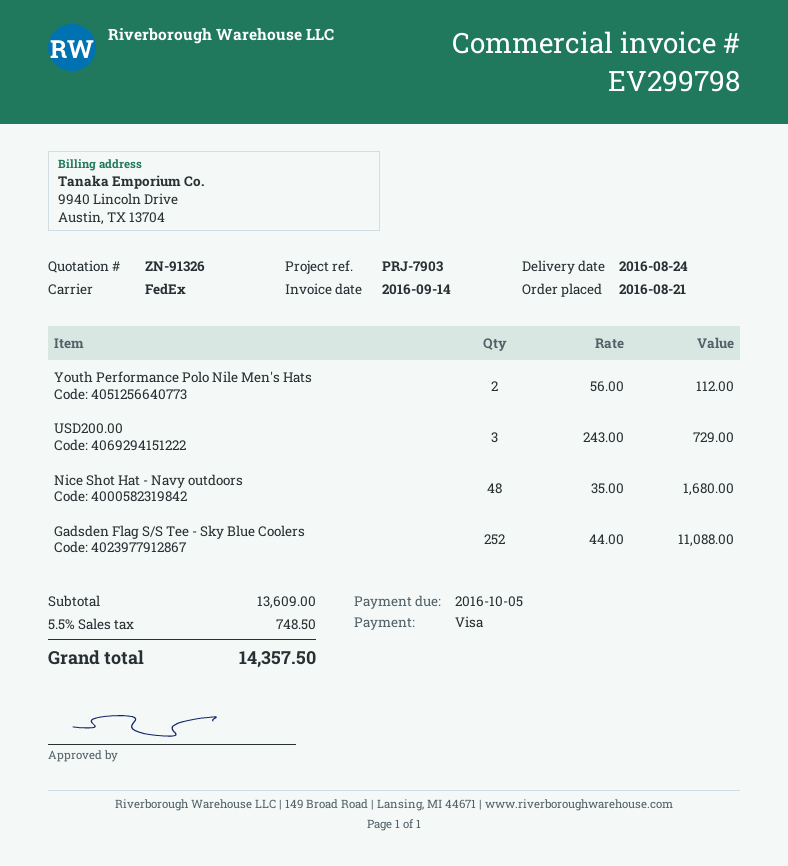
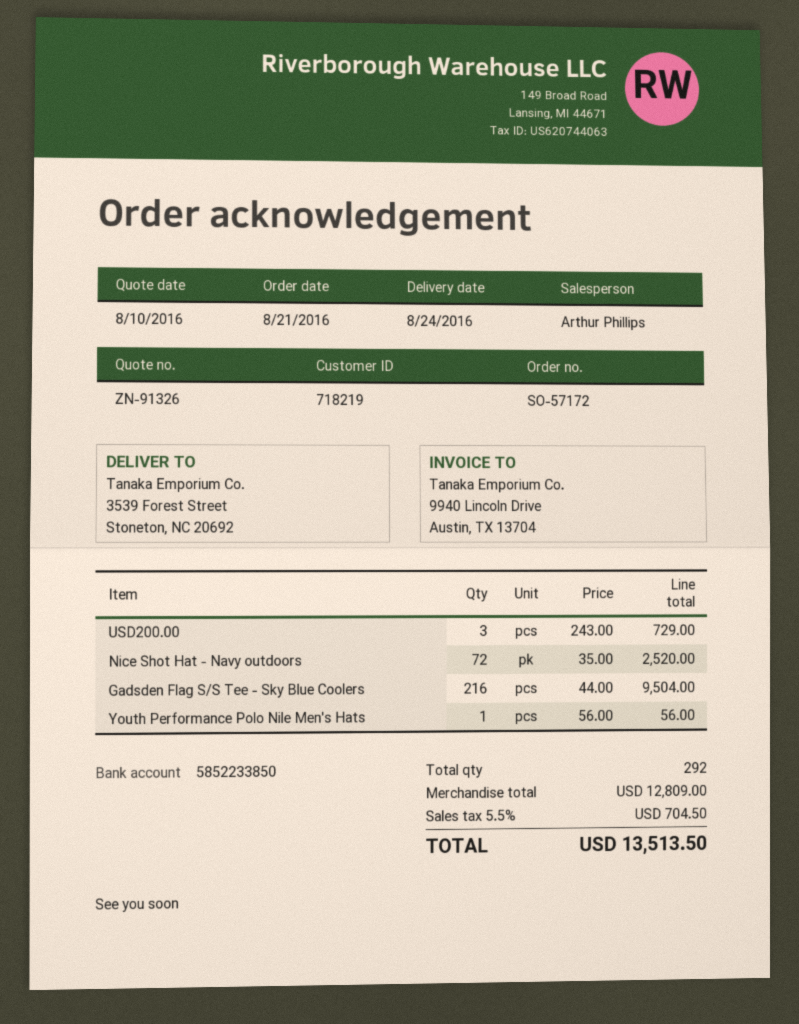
Youth Performance Polo Nile Men's Hats: 2 x 56.00 = 112.00 -> 1 x 56.00 = 56.00
Nice Shot Hat - Navy outdoors: 48 x 35.00 = 1680.00 -> 72 x 35.00 = 2520.00
Gadsden Flag S/S Tee - Sky Blue Coolers: 252 x 44.00 = 11088.00 -> 216 x 44.00 = 9504.00
subtotal: 13609.00 -> 12809.00
tax: 5.5% = 748.50 -> 5.5% = 704.50
total: 14357.50 -> 13513.50

